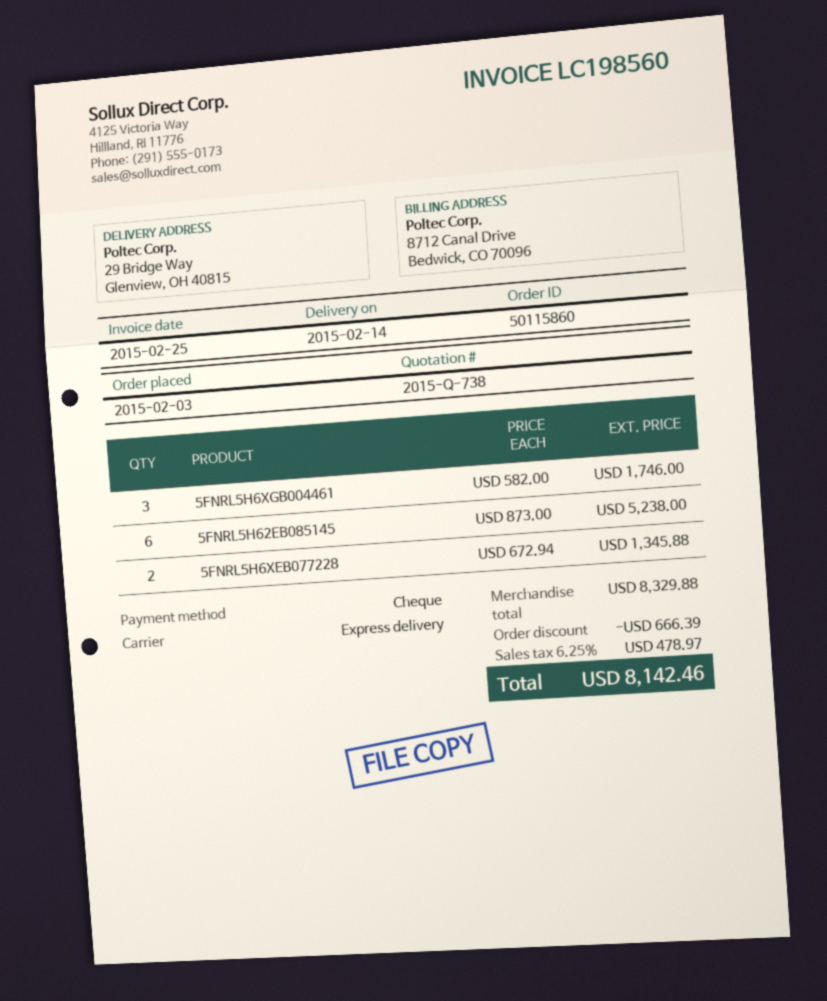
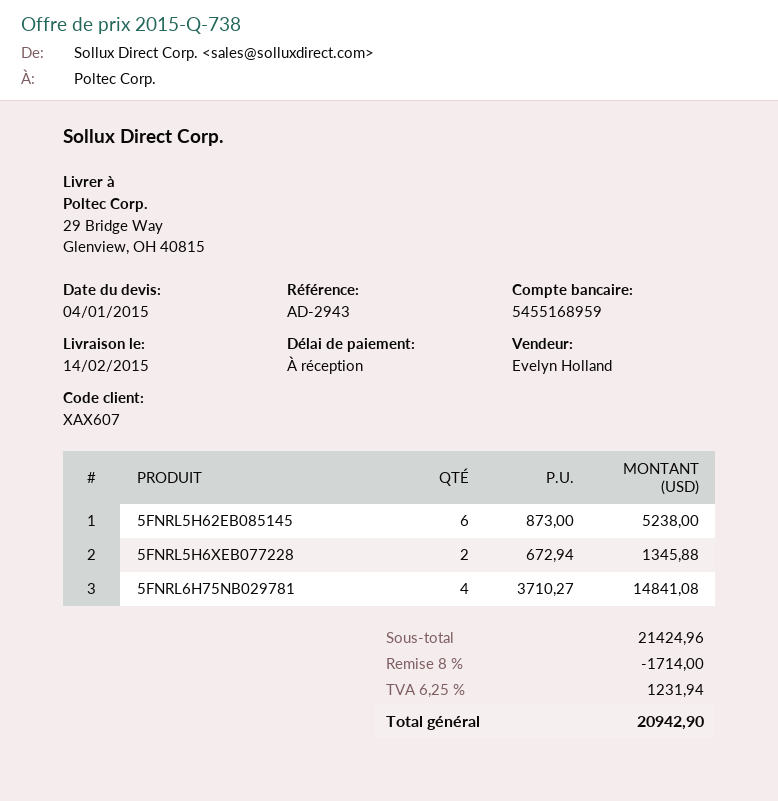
5FNRL5H6XGB004461: 3 x 582.00 = 1746.00 -> none
5FNRL6H75NB029781: none -> 4 x 3710.27 = 14841.08
subtotal: 8329.88 -> 21424.96
discount: 666.39 -> 1714.00
tax: 6.25% = 478.97 -> 6.25% = 1231.94
total: 8142.46 -> 20942.90

